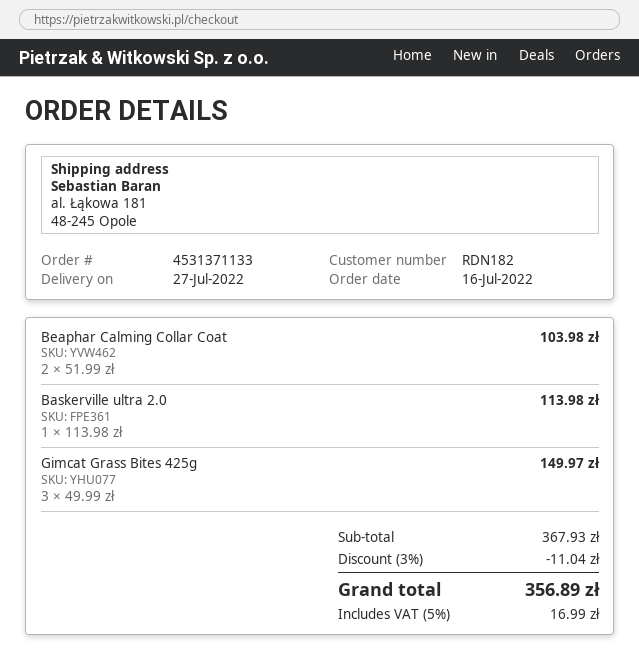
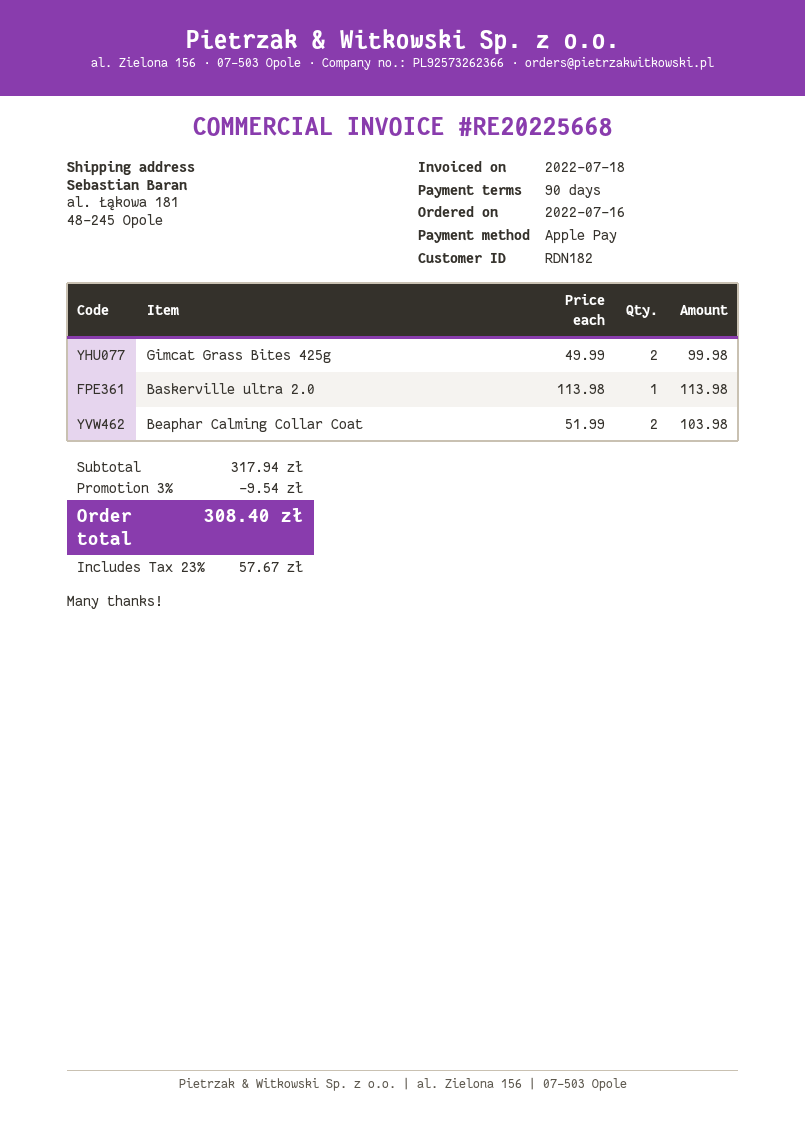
Gimcat Grass Bites 425g: 3 x 49.99 = 149.97 -> 2 x 49.99 = 99.98
subtotal: 367.93 -> 317.94
discount: 3% = 11.04 -> 3% = 9.54
tax: 5% = 16.99 -> 23% = 57.67
total: 356.89 -> 308.40

